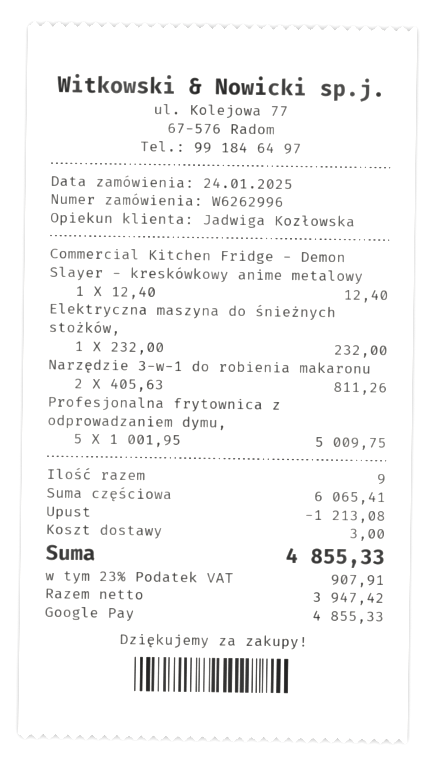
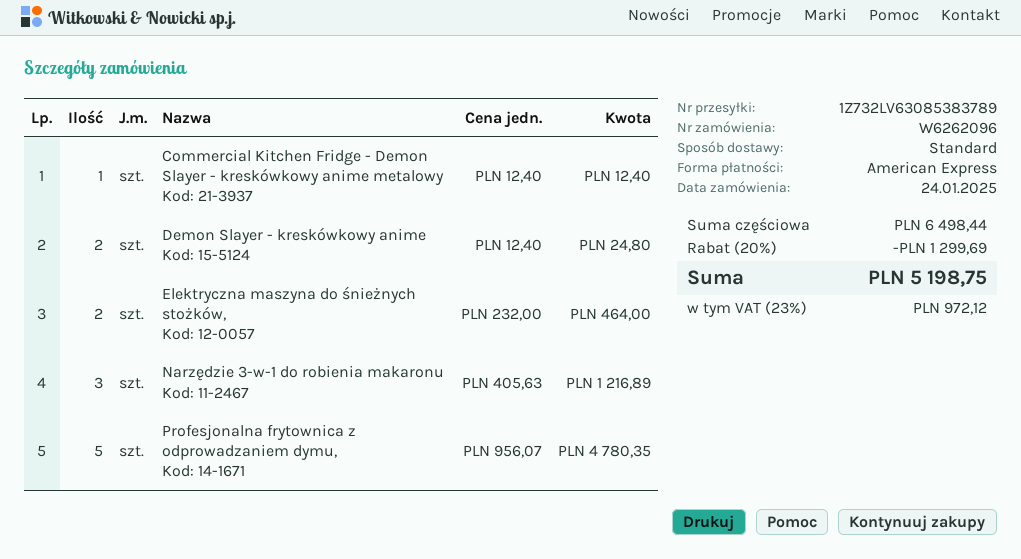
order number: W6262996 -> W6262096
payment method: Google Pay -> American Express
Elektryczna maszyna do śnieżnych stożków,: 1 x 232.00 = 232.00 -> 2 x 232.00 = 464.00
Narzędzie 3-w-1 do robienia makaronu: 2 x 405.63 = 811.26 -> 3 x 405.63 = 1216.89
Profesjonalna frytownica z odprowadzaniem dymu,: 5 x 1001.95 = 5009.75 -> 5 x 956.07 = 4780.35
Demon Slayer - kreskówkowy anime: none -> 2 x 12.40 = 24.80
subtotal: 6065.41 -> 6498.44
discount: 1213.08 -> 1299.69
shipping: 3.00 -> none
tax: 23% = 907.91 -> 23% = 972.12
total: 4855.33 -> 5198.75

